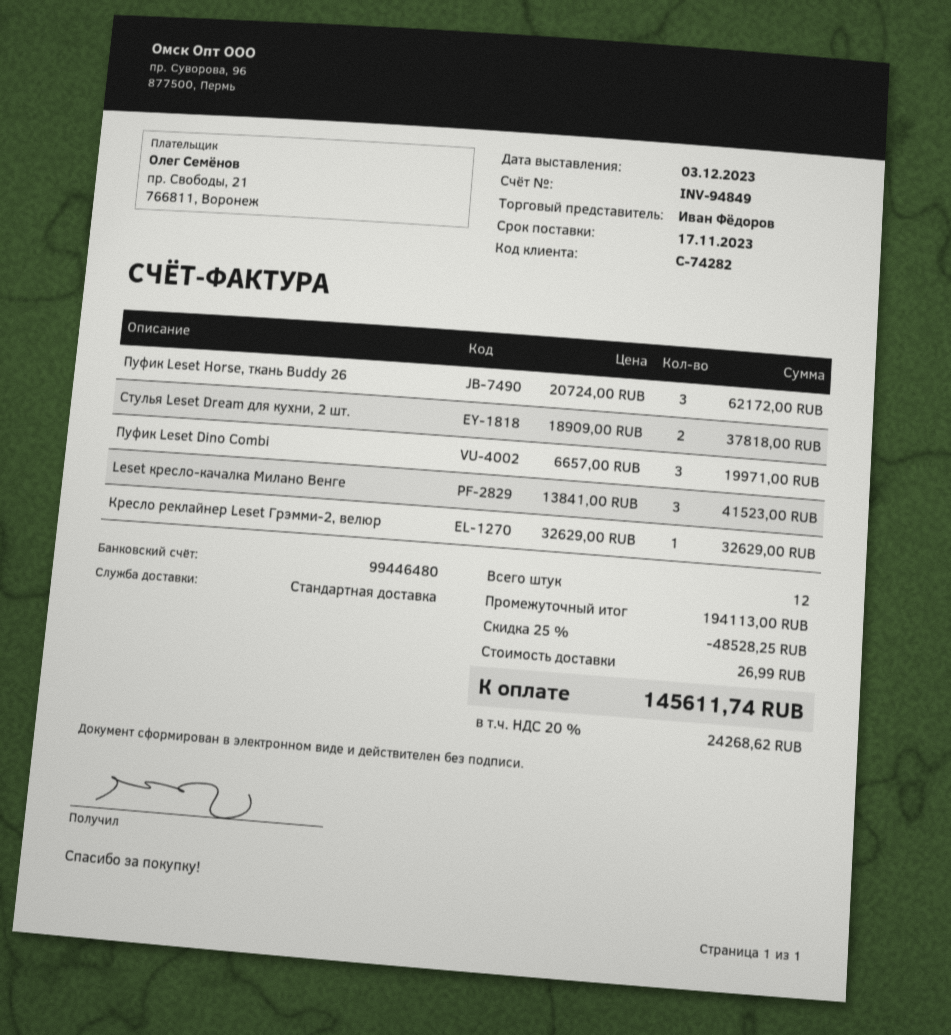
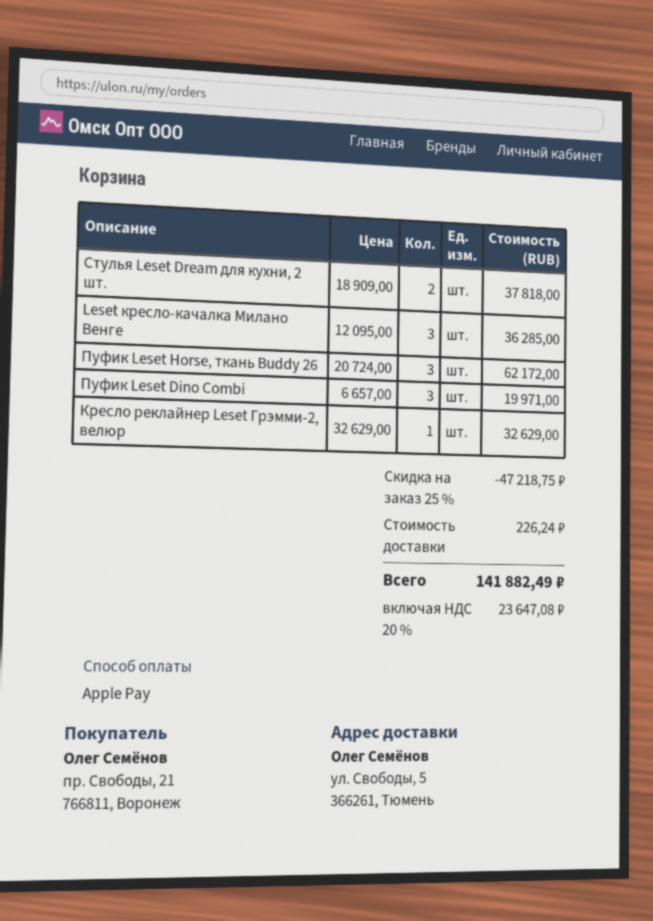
Leset кресло-качалка Милано Венге: 3 x 13841.00 = 41523.00 -> 3 x 12095.00 = 36285.00
discount: 25% = 48528.25 -> 25% = 47218.75
shipping: 26.99 -> 226.24
tax: 20% = 24268.62 -> 20% = 23647.08
total: 145611.74 -> 141882.49

